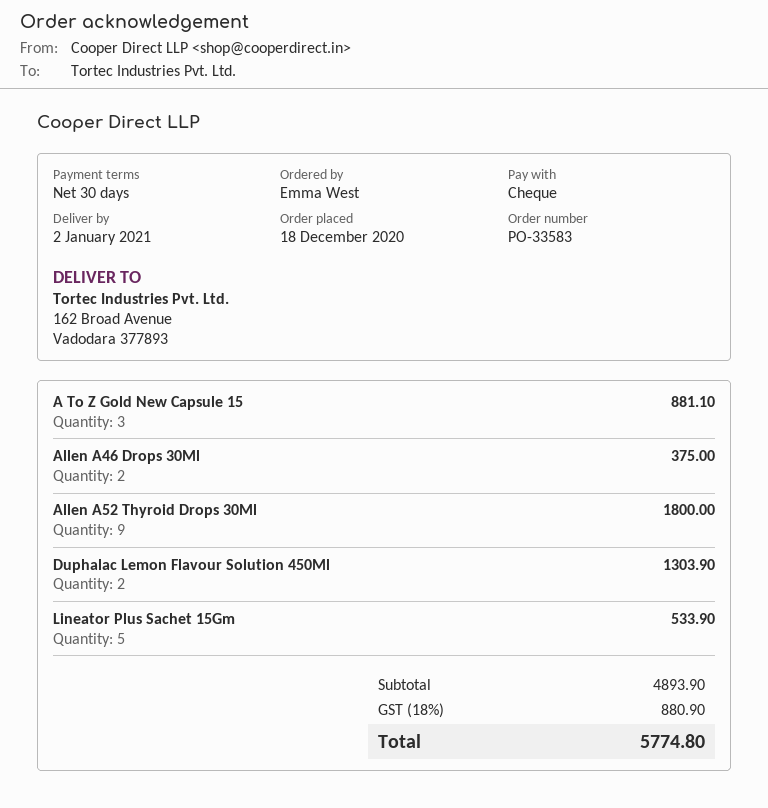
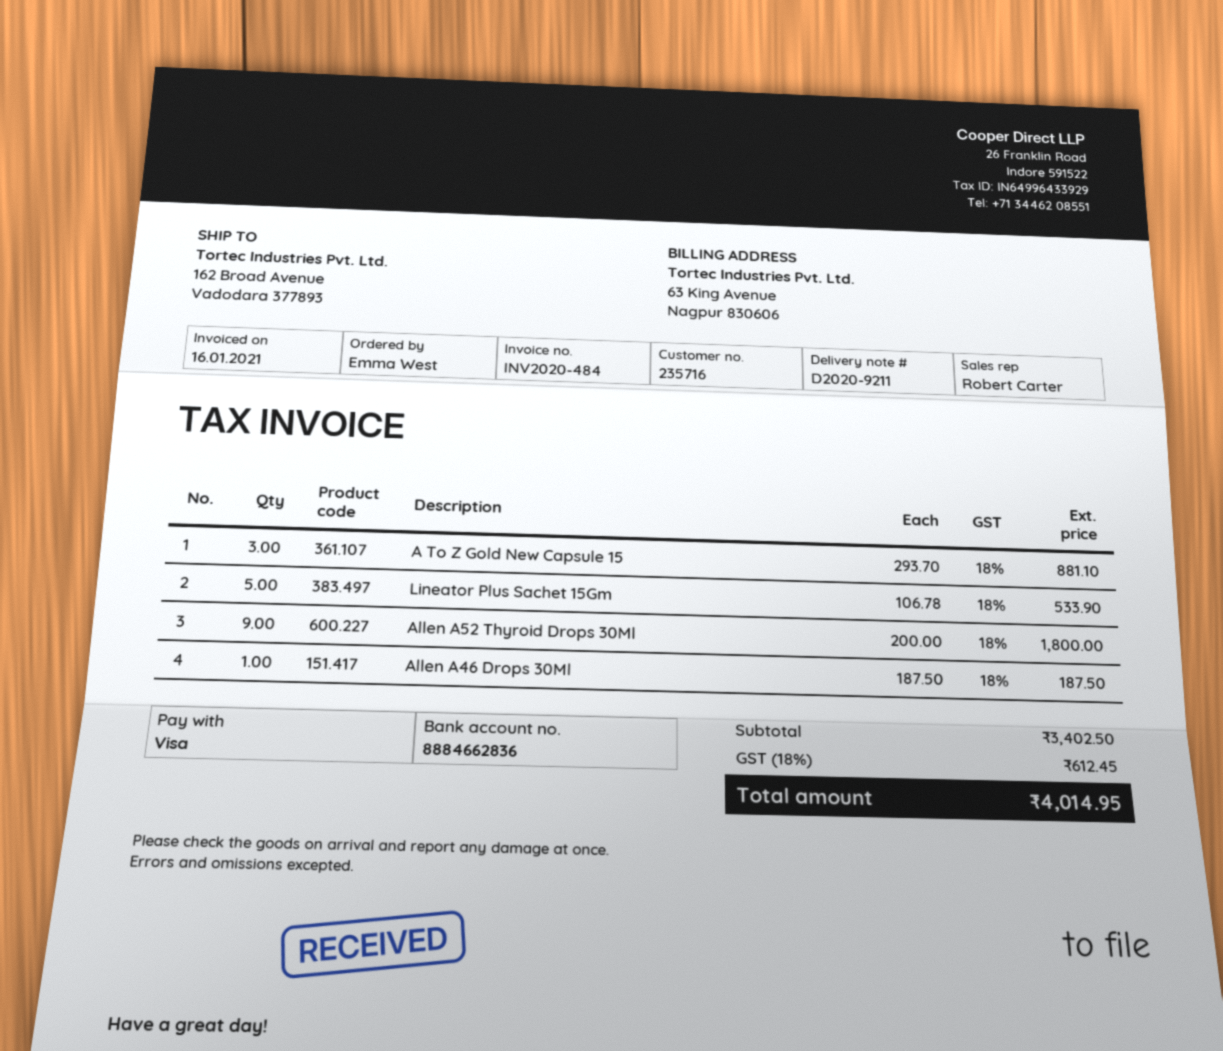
payment method: cheque -> Visa
Allen A46 Drops 30Ml: 2 for 375.00 -> 1 for 187.50
Duphalac Lemon Flavour Solution 450Ml: 2 for 1303.90 -> none
subtotal: 4893.90 -> 3402.50
tax: 18% = 880.90 -> 18% = 612.45
total: 5774.80 -> 4014.95

